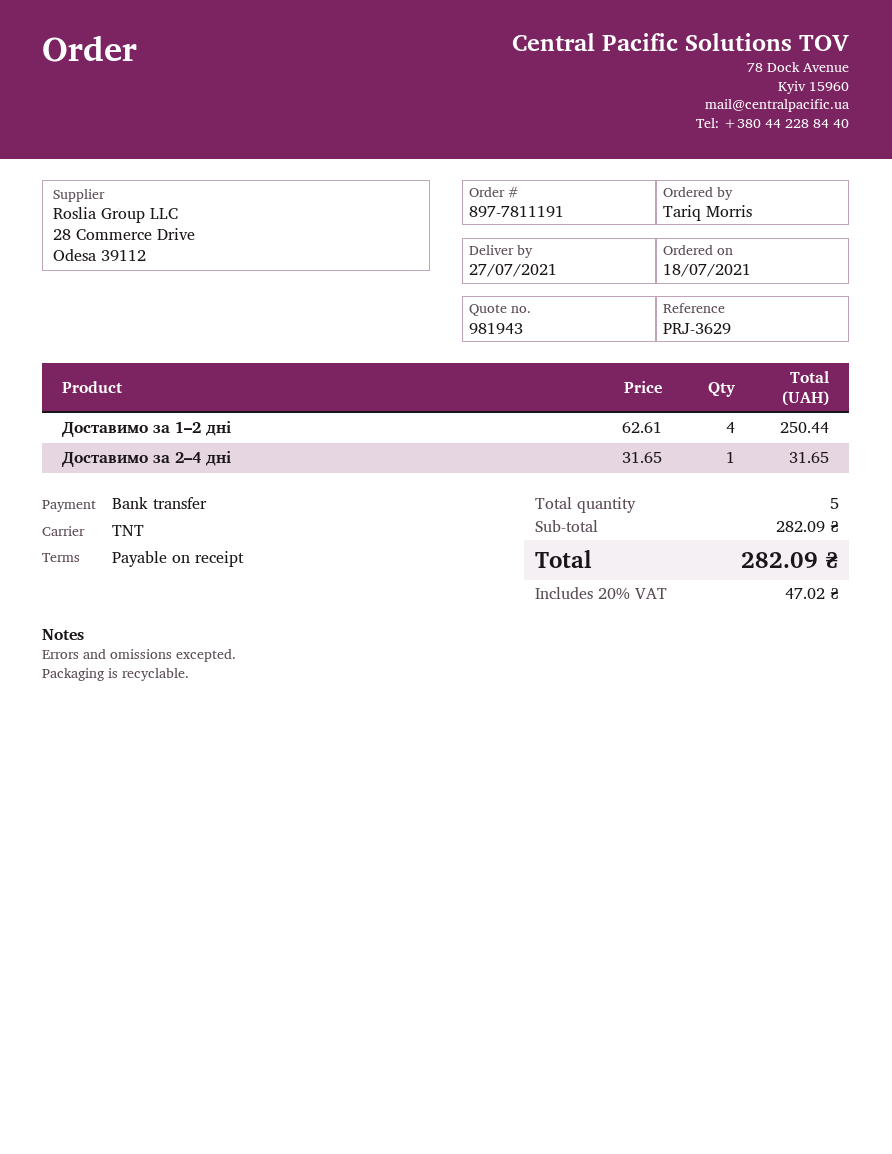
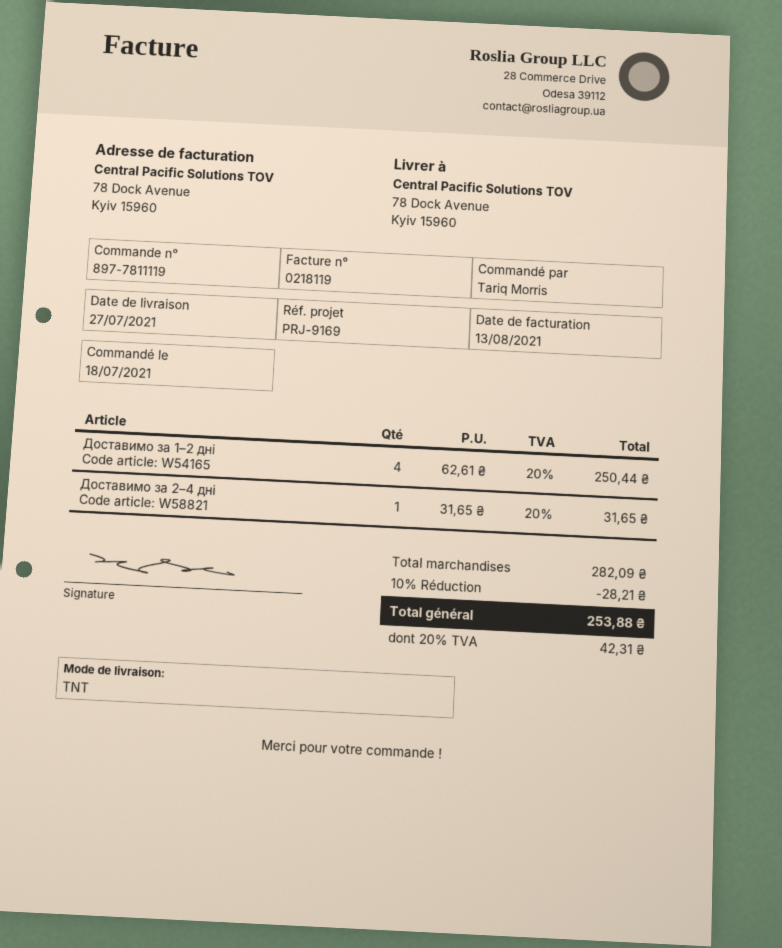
order number: 897-7811191 -> 897-7811119
reference: PRJ-3629 -> PRJ-9169
discount: none -> 10% = 28.21
tax: 20% = 47.02 -> 20% = 42.31
total: 282.09 -> 253.88

